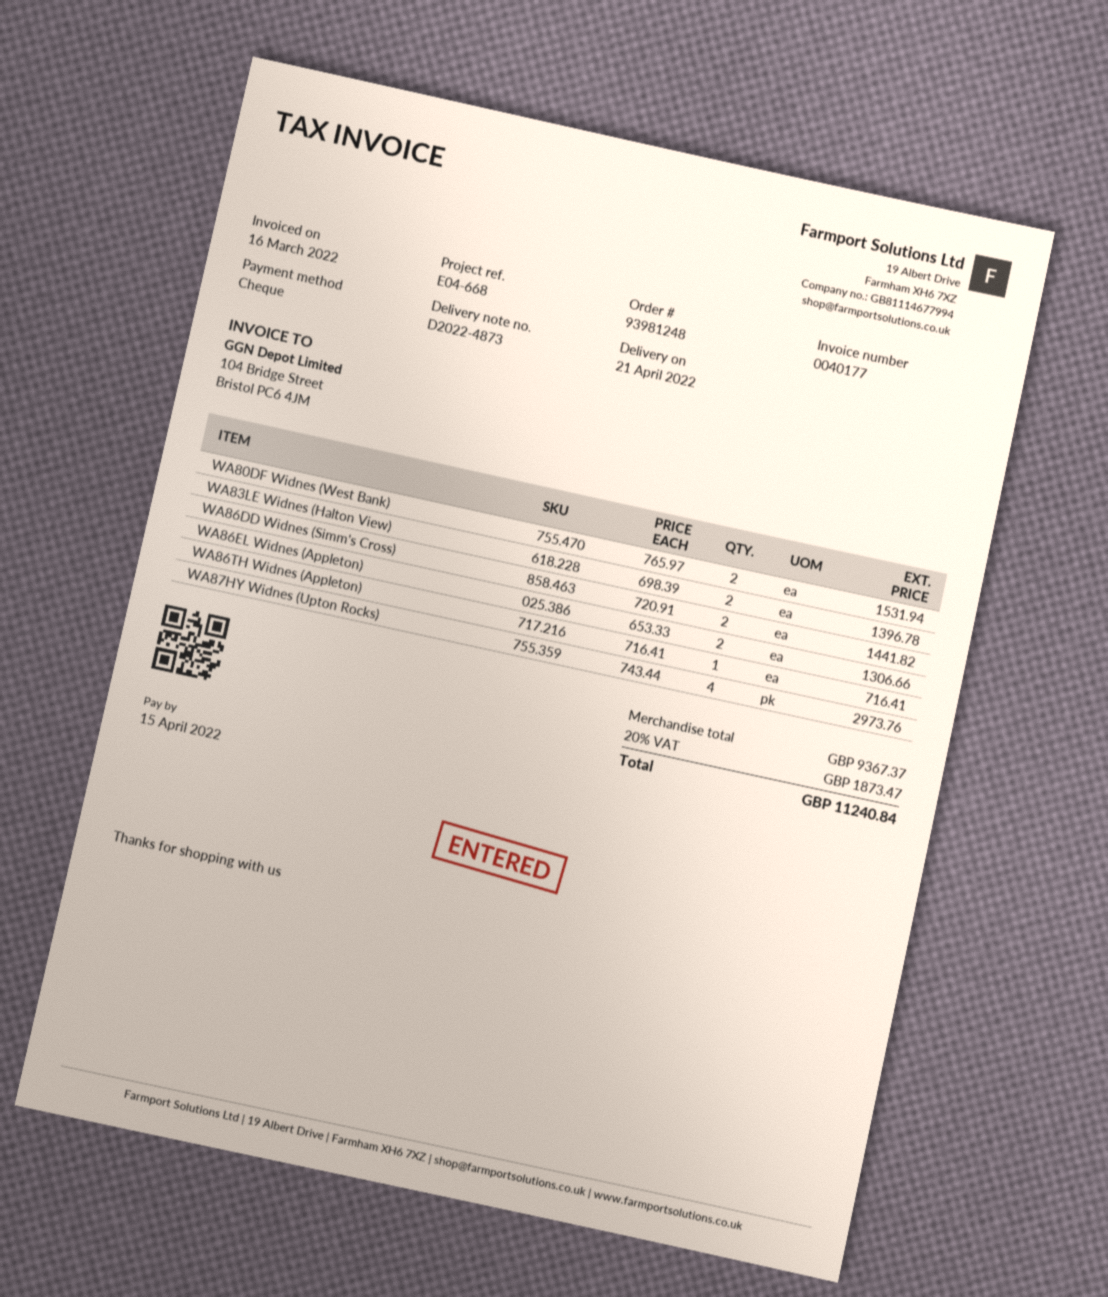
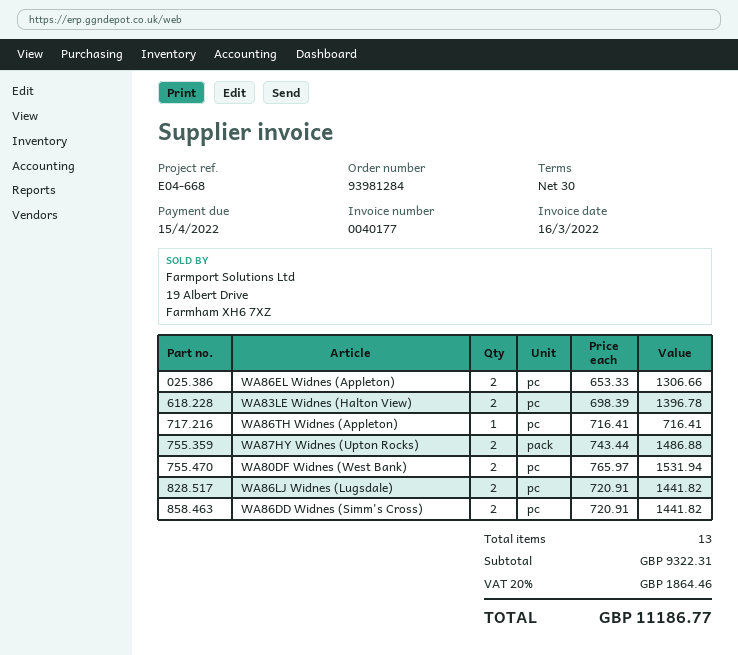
order number: 93981248 -> 93981284
WA87HY Widnes (Upton Rocks): 4 x 743.44 = 2973.76 -> 2 x 743.44 = 1486.88
WA86LJ Widnes (Lugsdale): none -> 2 x 720.91 = 1441.82
subtotal: 9367.37 -> 9322.31
tax: 20% = 1873.47 -> 20% = 1864.46
total: 11240.84 -> 11186.77

